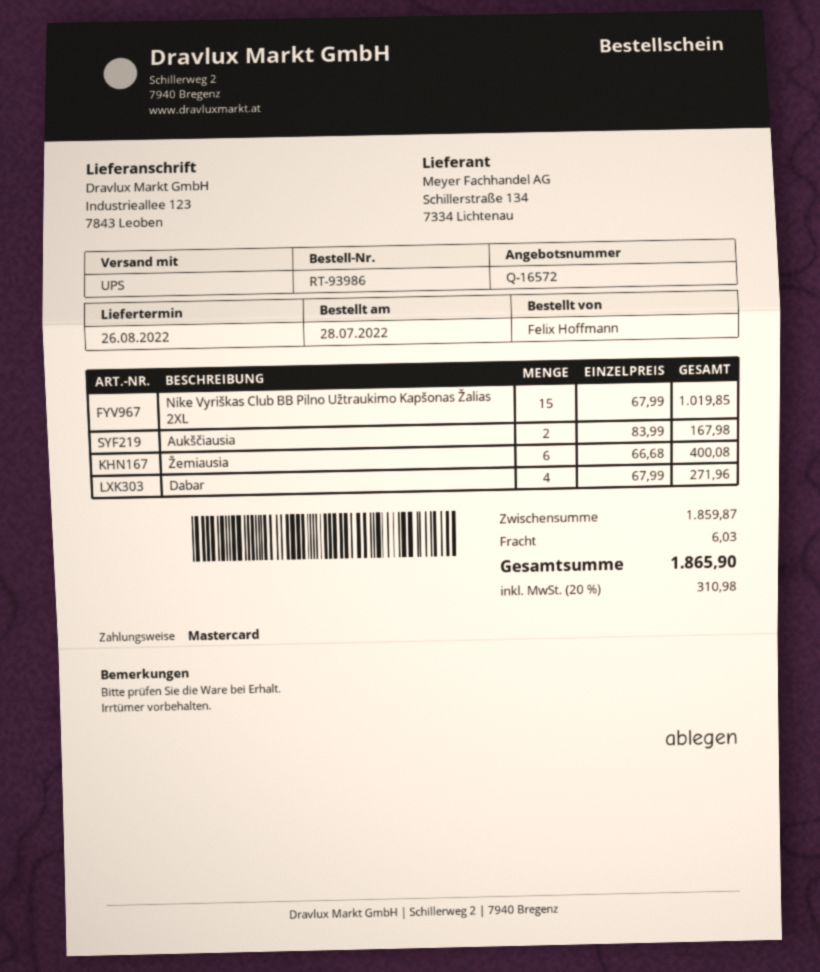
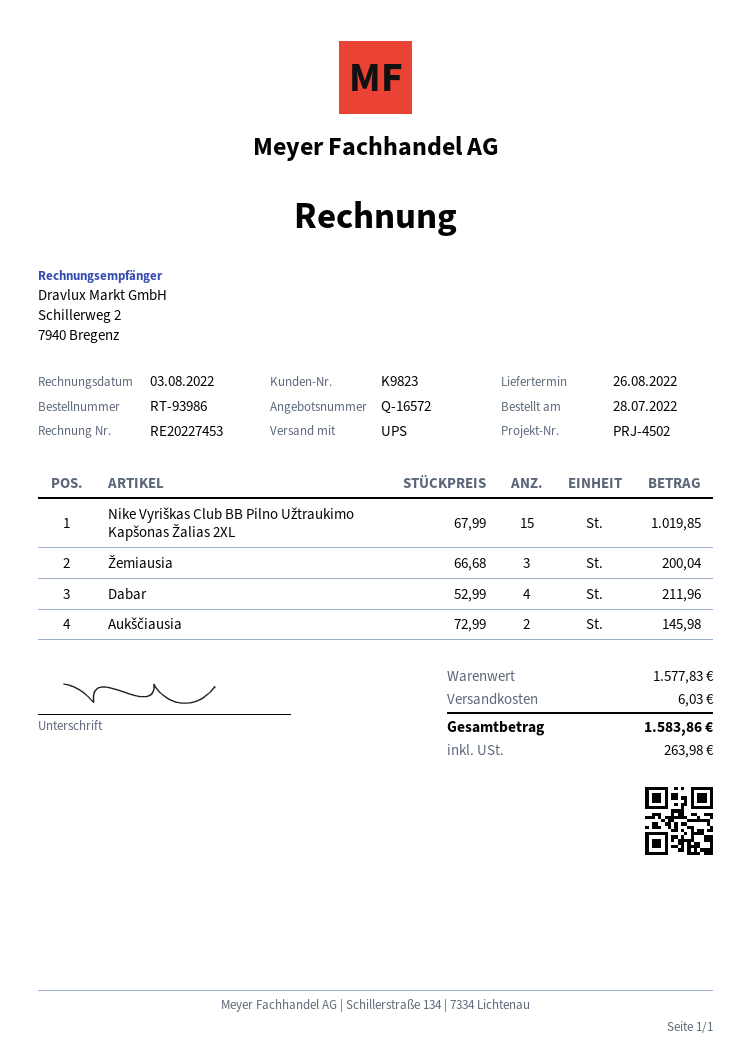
Aukščiausia: 2 x 83.99 = 167.98 -> 2 x 72.99 = 145.98
Žemiausia: 6 x 66.68 = 400.08 -> 3 x 66.68 = 200.04
Dabar: 4 x 67.99 = 271.96 -> 4 x 52.99 = 211.96
subtotal: 1859.87 -> 1577.83
tax: 310.98 -> 263.98
total: 1865.90 -> 1583.86

